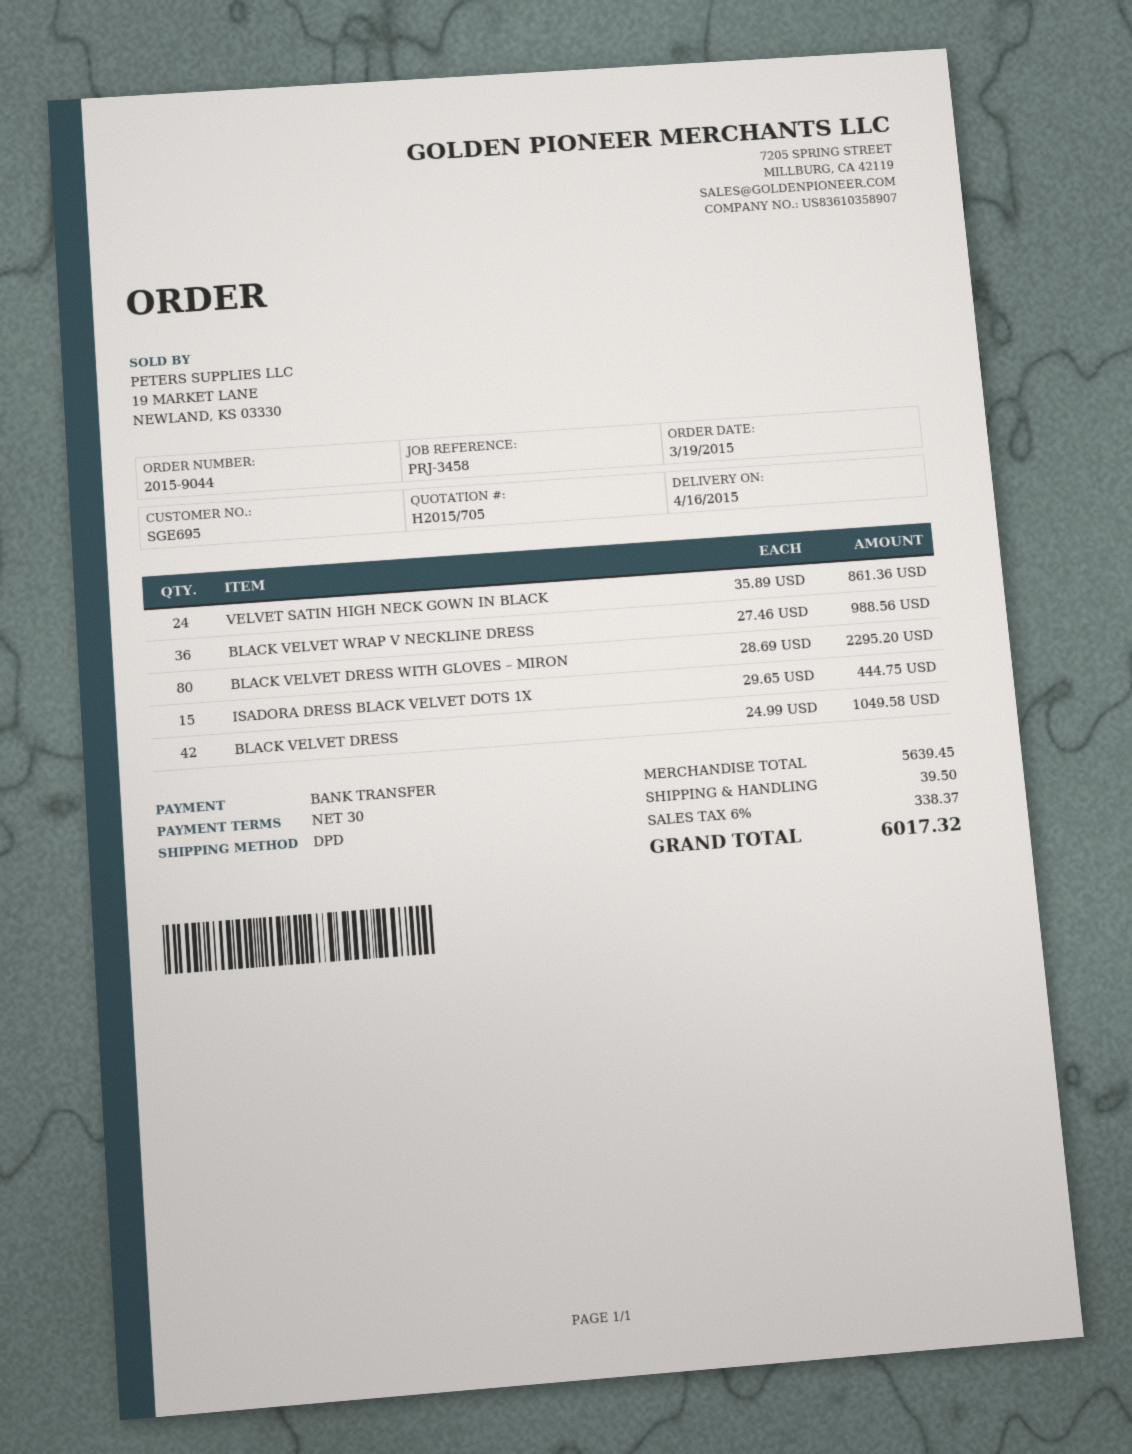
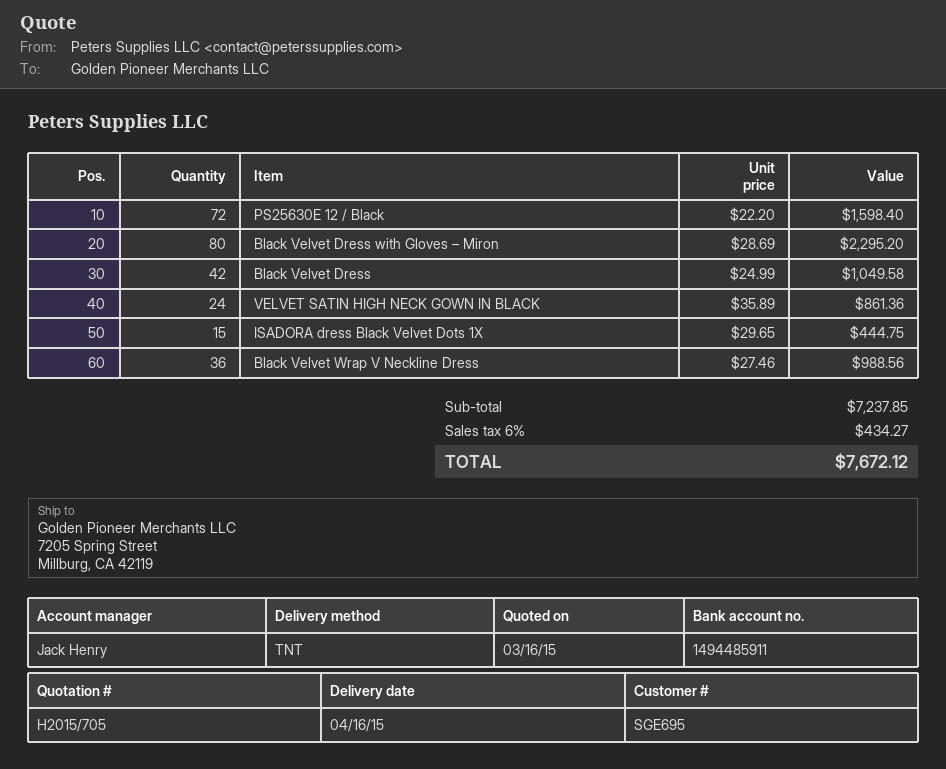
shipping method: DPD -> TNT
PS25630E 12 / Black: none -> 72 x 22.20 = 1598.40
subtotal: 5639.45 -> 7237.85
shipping: 39.50 -> none
tax: 6% = 338.37 -> 6% = 434.27
total: 6017.32 -> 7672.12

